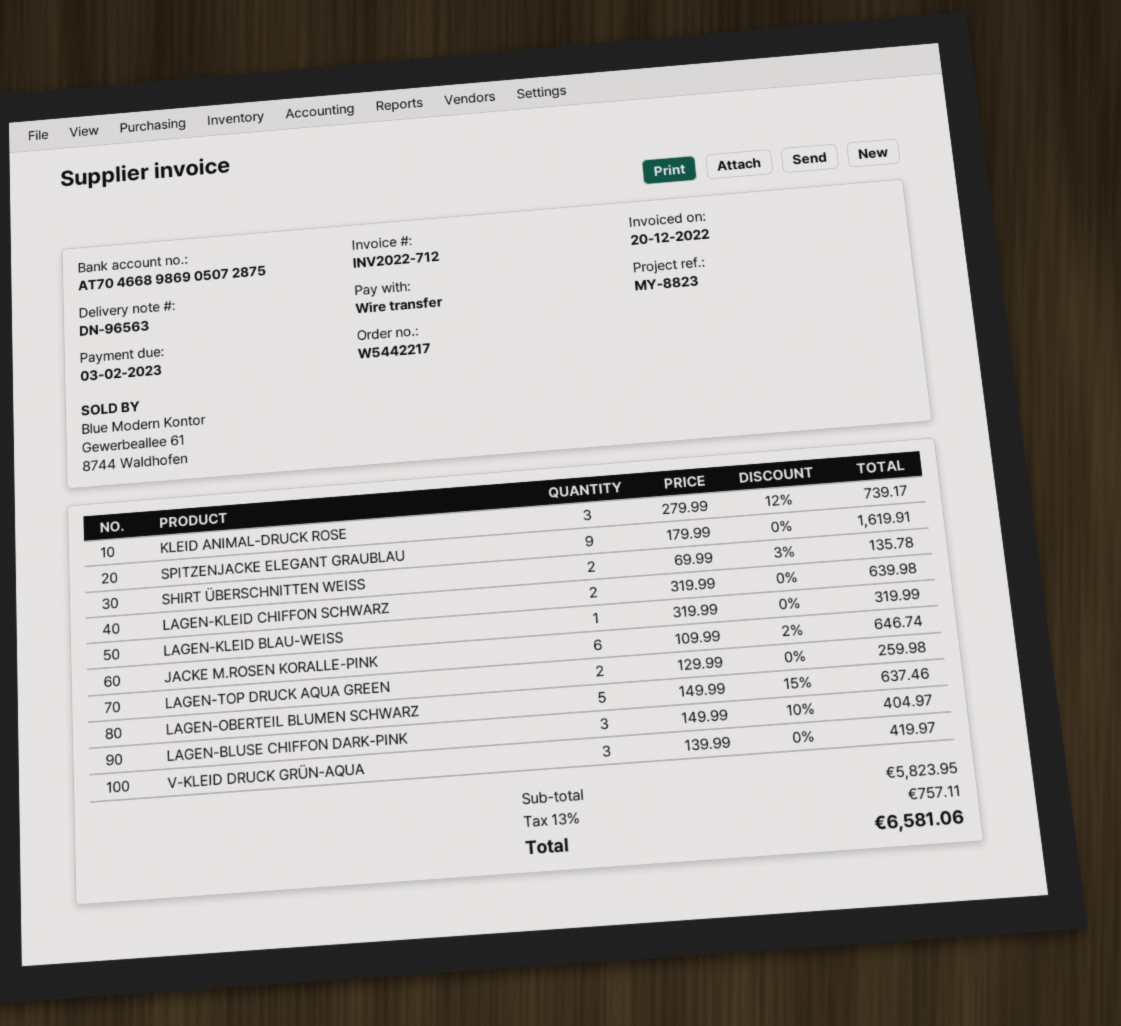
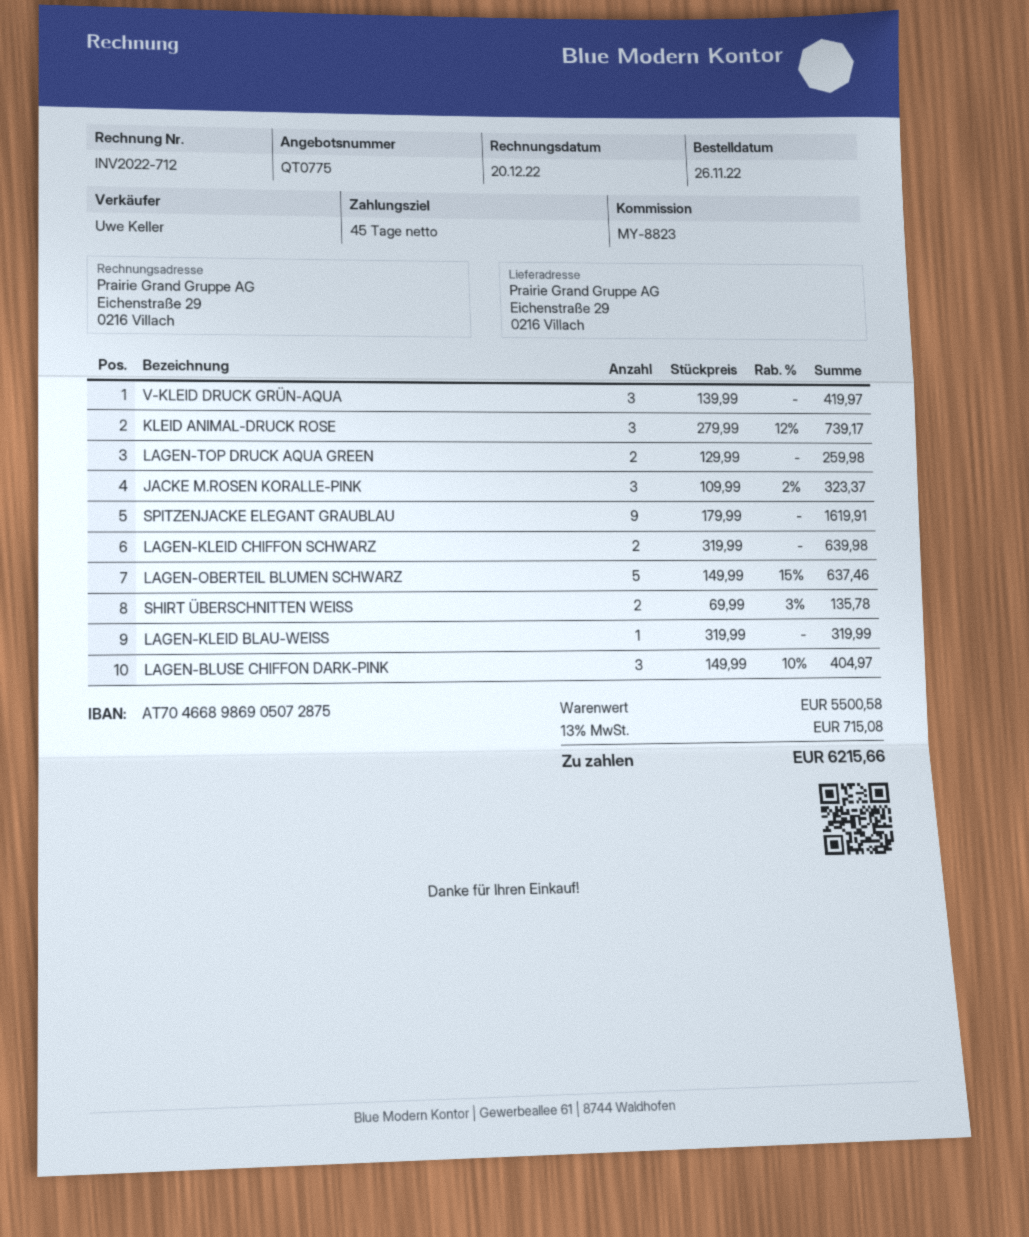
JACKE M.ROSEN KORALLE-PINK: 6 x 109.99 - 2% = 646.74 -> 3 x 109.99 - 2% = 323.37
subtotal: 5823.95 -> 5500.58
tax: 13% = 757.11 -> 13% = 715.08
total: 6581.06 -> 6215.66

